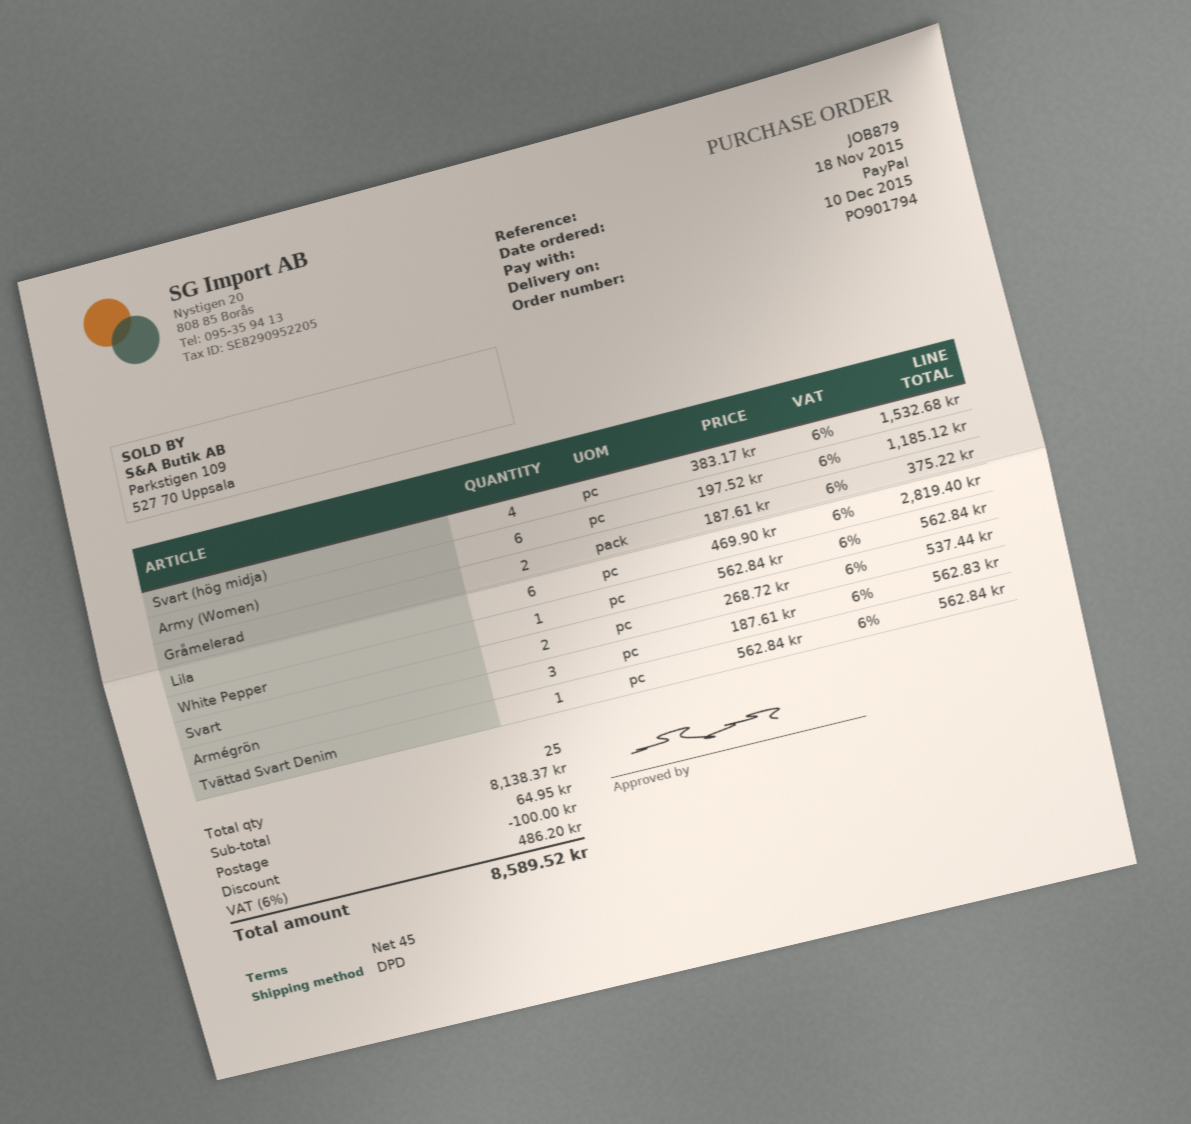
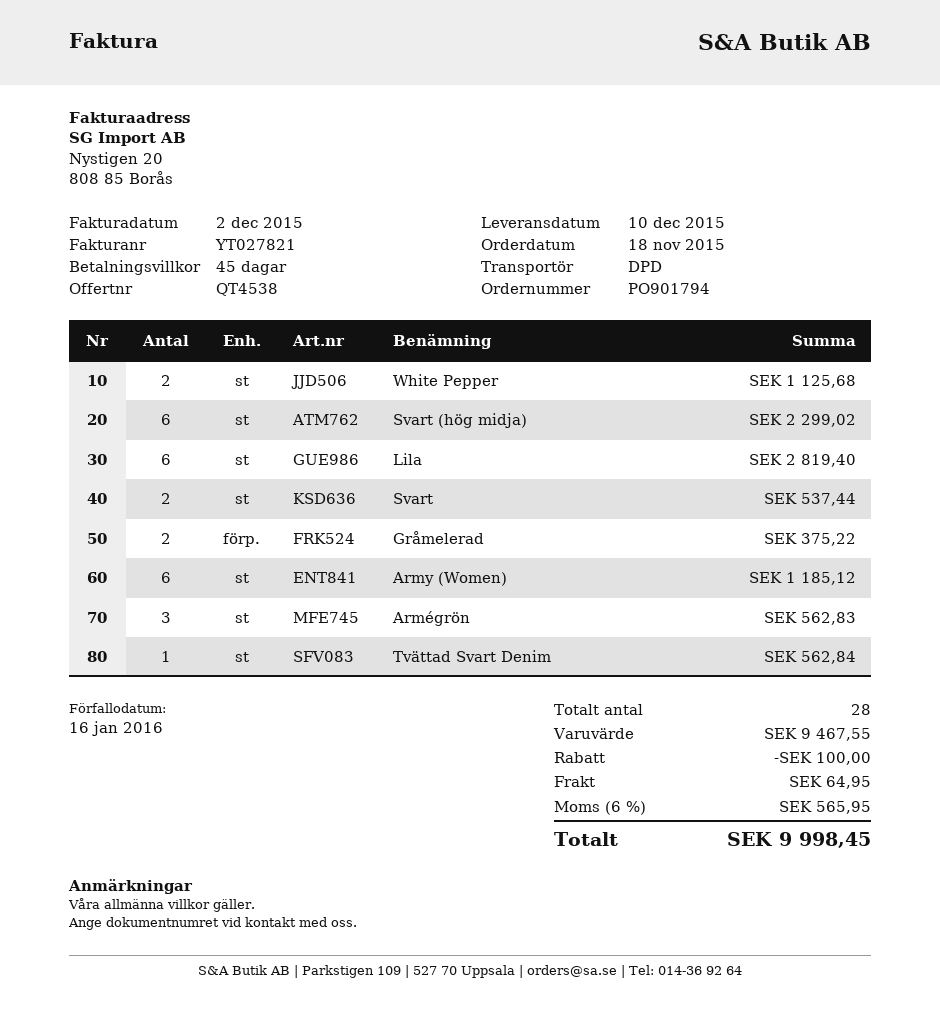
Svart (hög midja): 4 for 1532.68 -> 6 for 2299.02
White Pepper: 1 for 562.84 -> 2 for 1125.68
total quantity: 25 -> 28
subtotal: 8138.37 -> 9467.55
tax: 6% = 486.20 -> 6% = 565.95
total: 8589.52 -> 9998.45

